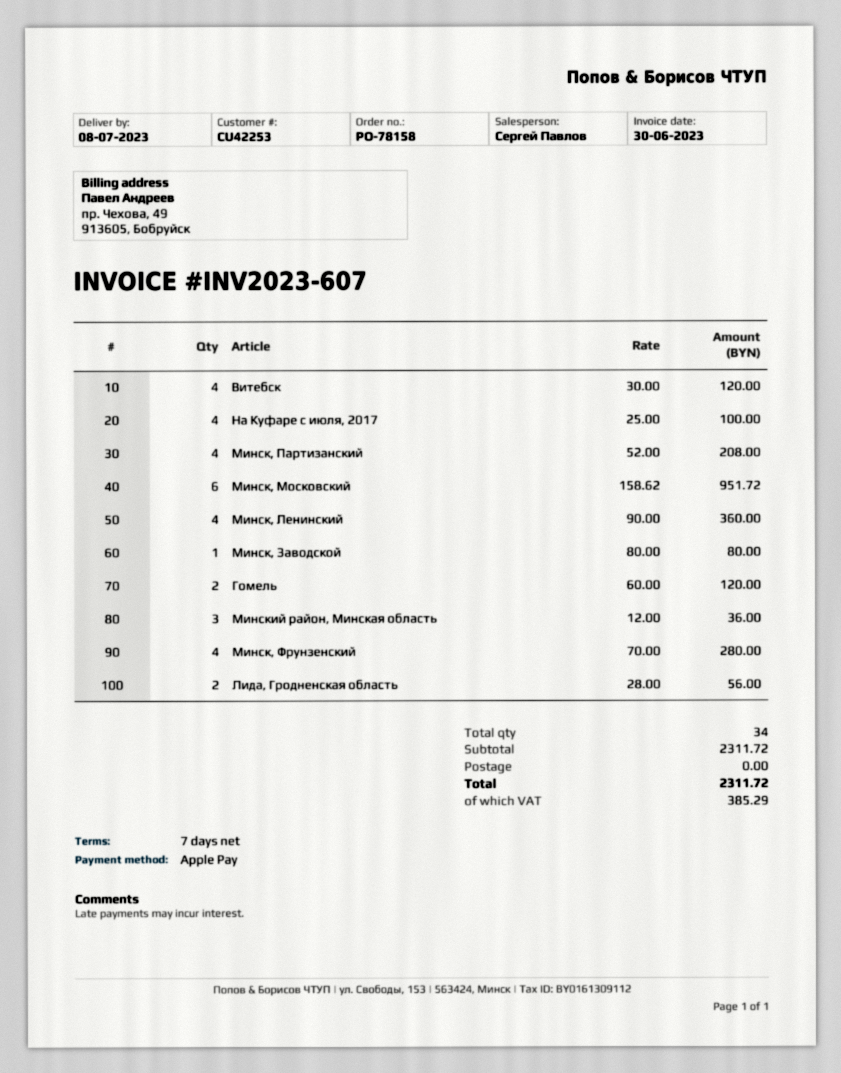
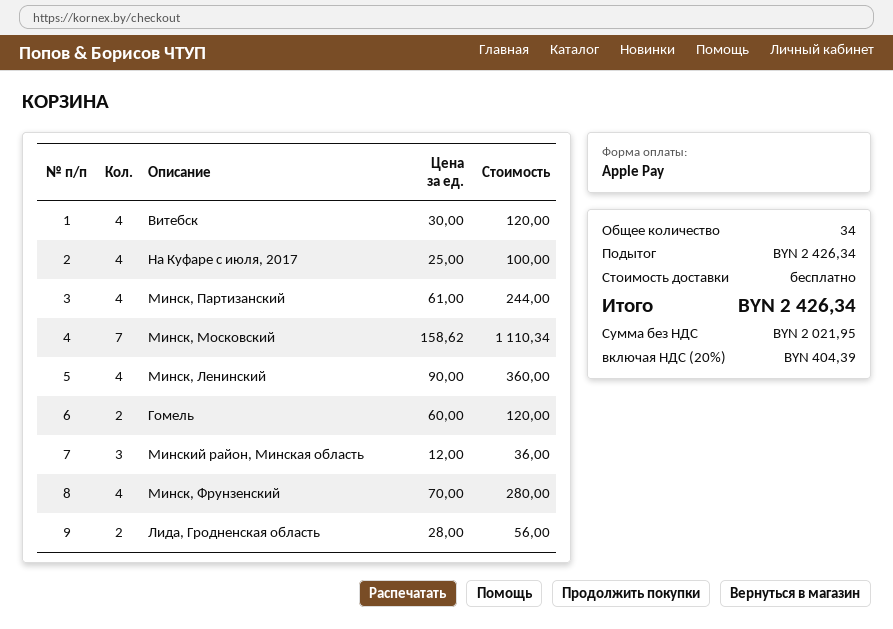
Минск, Партизанский: 4 x 52.00 = 208.00 -> 4 x 61.00 = 244.00
Минск, Московский: 6 x 158.62 = 951.72 -> 7 x 158.62 = 1110.34
Минск, Заводской: 1 x 80.00 = 80.00 -> none
subtotal: 2311.72 -> 2426.34
tax: 385.29 -> 404.39
total: 2311.72 -> 2426.34

